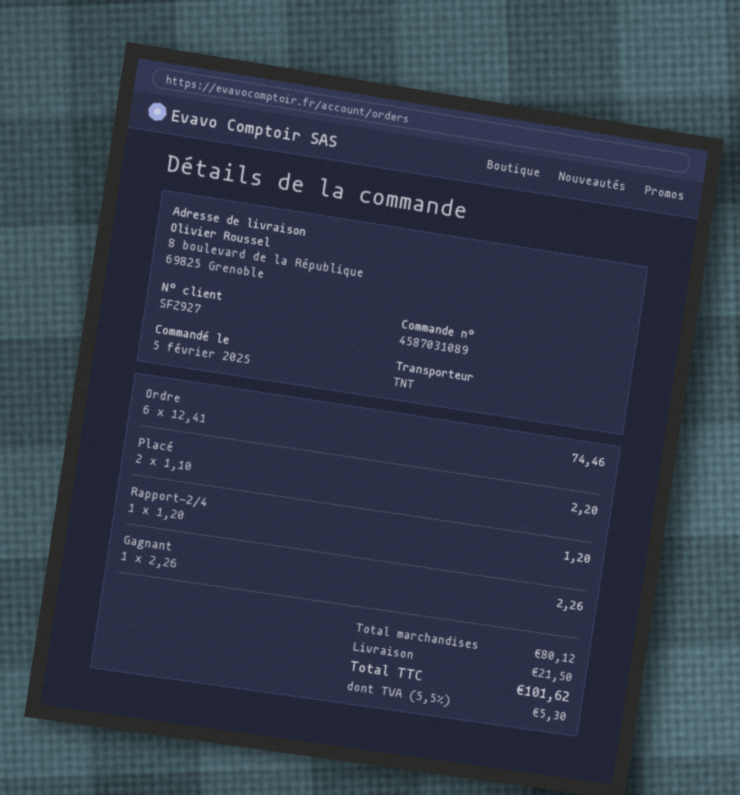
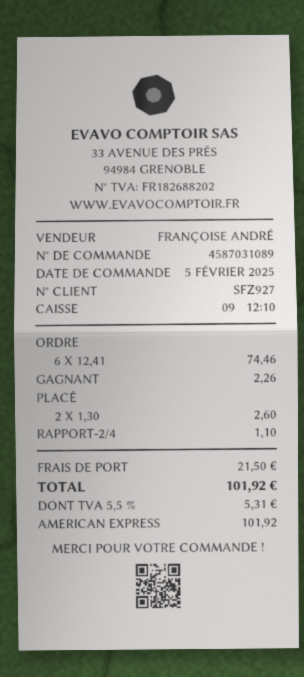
Placé: 2 x 1.10 = 2.20 -> 2 x 1.30 = 2.60
Rapport-2/4: 1 x 1.20 = 1.20 -> 1 x 1.10 = 1.10
tax: 5.5% = 5.30 -> 5.5% = 5.31
total: 101.62 -> 101.92

